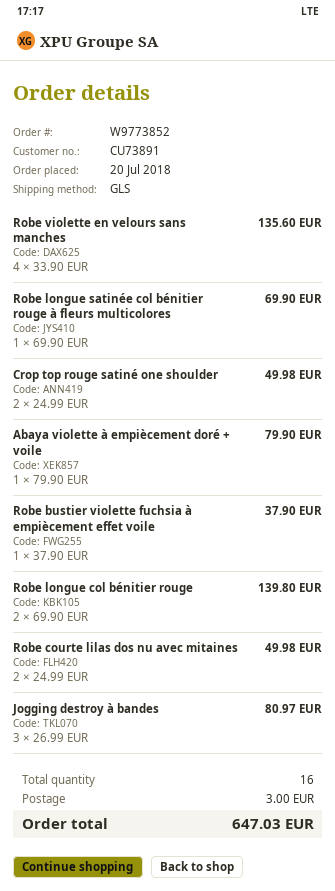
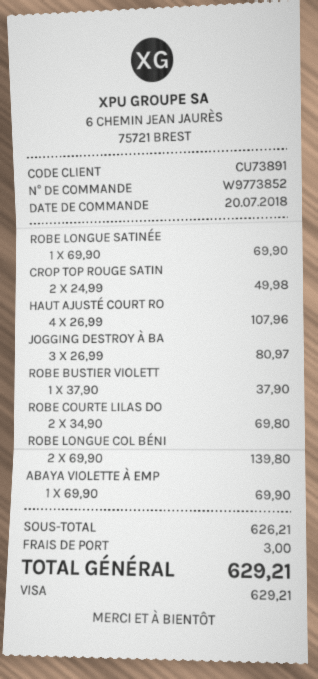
Robe violette en velours sans manches: 4 x 33.90 = 135.60 -> none
Abaya violette à empiècement doré + voile: 1 x 79.90 = 79.90 -> 1 x 69.90 = 69.90
Robe courte lilas dos nu avec mitaines: 2 x 24.99 = 49.98 -> 2 x 34.90 = 69.80
HAUT AJUSTÉ COURT RO: none -> 4 x 26.99 = 107.96
total: 647.03 -> 629.21

